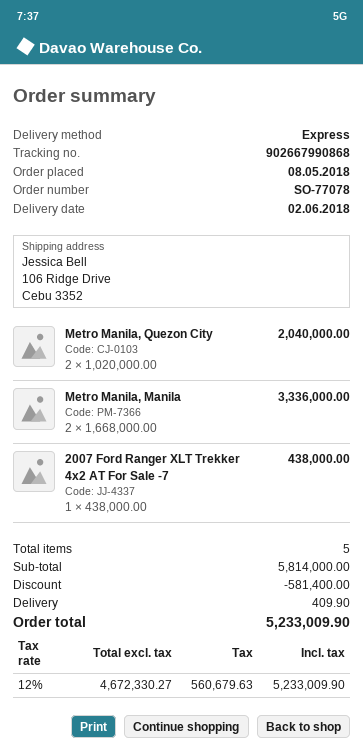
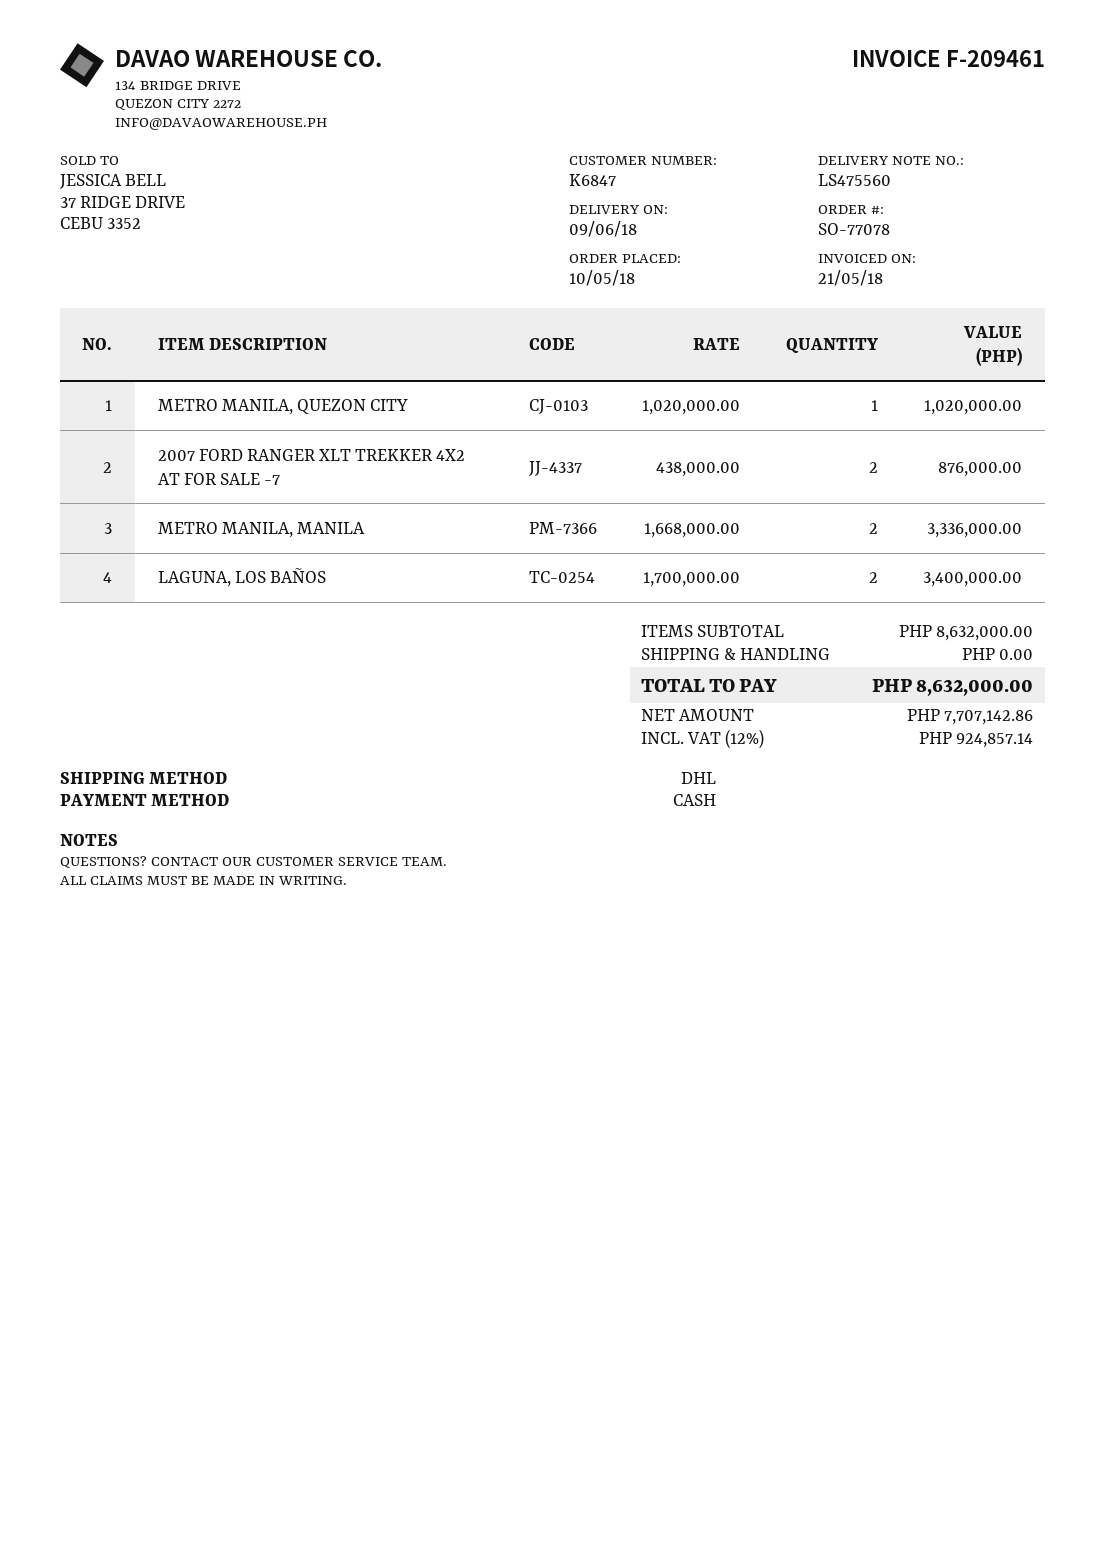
order date: 2018-05-08 -> 2018-05-10
delivery date: 2018-06-02 -> 2018-06-09
shipping method: express -> DHL
Metro Manila, Quezon City: 2 x 1020000.00 = 2040000.00 -> 1 x 1020000.00 = 1020000.00
2007 Ford Ranger XLT Trekker 4x2 AT For Sale -7: 1 x 438000.00 = 438000.00 -> 2 x 438000.00 = 876000.00
LAGUNA, LOS BAÑOS: none -> 2 x 1700000.00 = 3400000.00
subtotal: 5814000.00 -> 8632000.00
discount: 581400.00 -> none
shipping: 409.90 -> 0.00
net: 4672330.27 -> 7707142.86
tax: 12% = 560679.63 -> 12% = 924857.14
total: 5233009.90 -> 8632000.00

